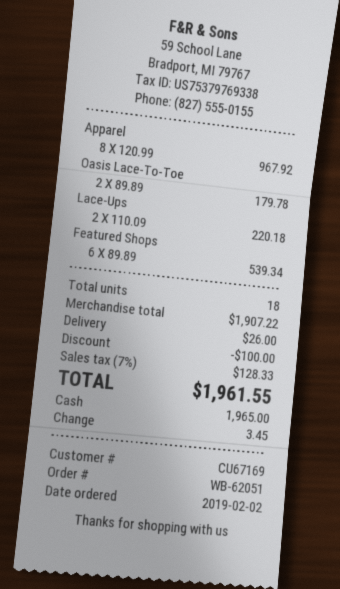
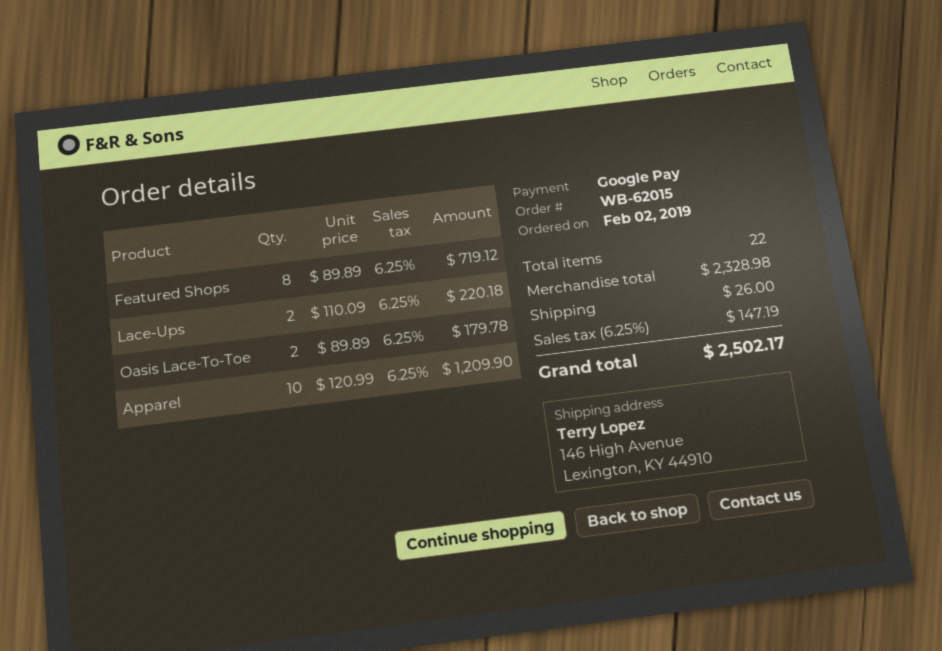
order number: WB-62051 -> WB-62015
payment method: cash -> Google Pay
Apparel: 8 x 120.99 = 967.92 -> 10 x 120.99 = 1209.90
Featured Shops: 6 x 89.89 = 539.34 -> 8 x 89.89 = 719.12
total quantity: 18 -> 22
subtotal: 1907.22 -> 2328.98
discount: 100.00 -> none
tax: 7% = 128.33 -> 6.25% = 147.19
total: 1961.55 -> 2502.17

